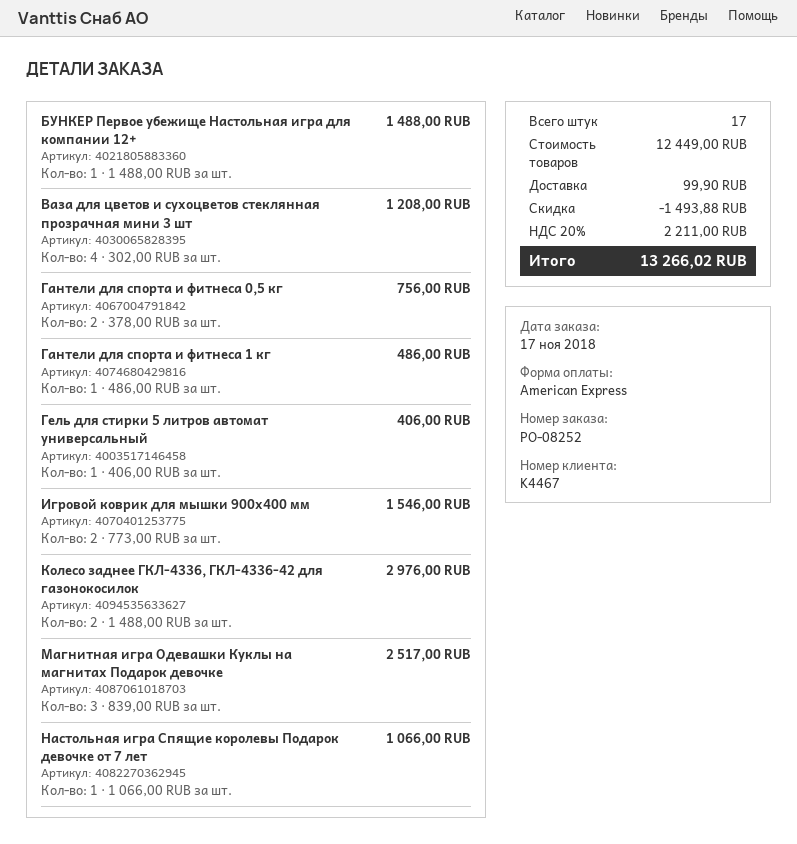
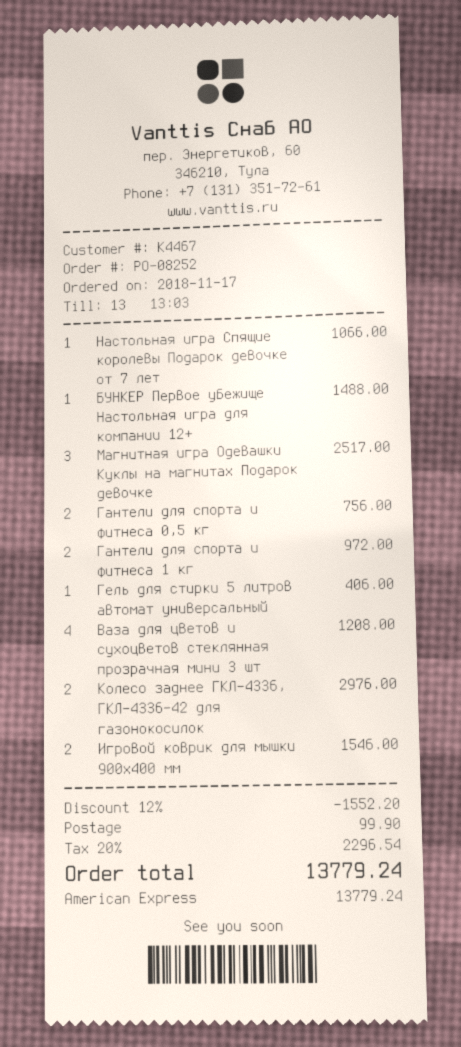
Гантели для спорта и фитнеса 1 кг: 1 for 486.00 -> 2 for 972.00
discount: 1493.88 -> 1552.20
tax: 20% = 2211.00 -> 20% = 2296.54
total: 13266.02 -> 13779.24

